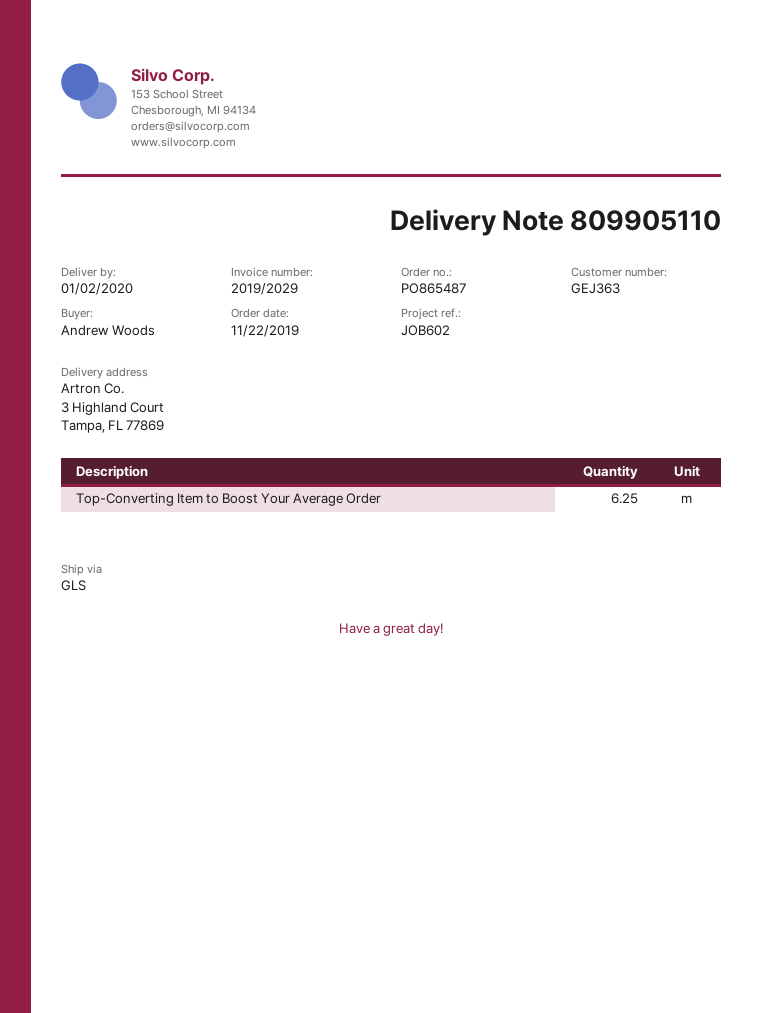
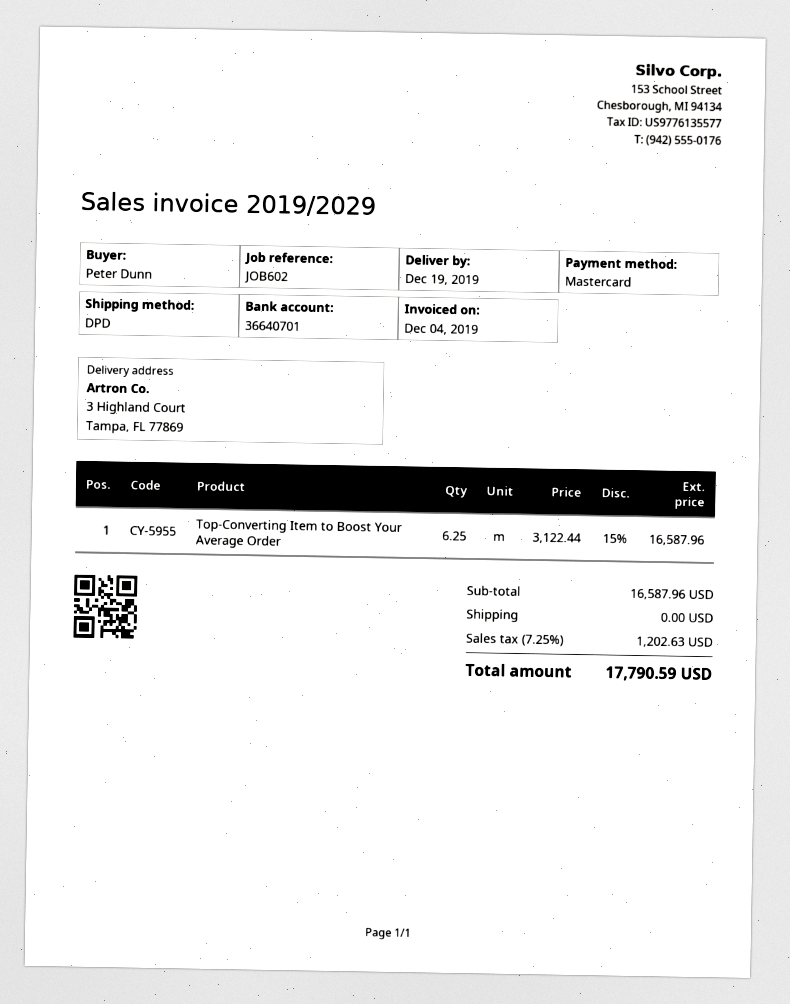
delivery date: 2020-01-02 -> 2019-12-19
ordered by: Andrew Woods -> Peter Dunn
shipping method: GLS -> DPD

